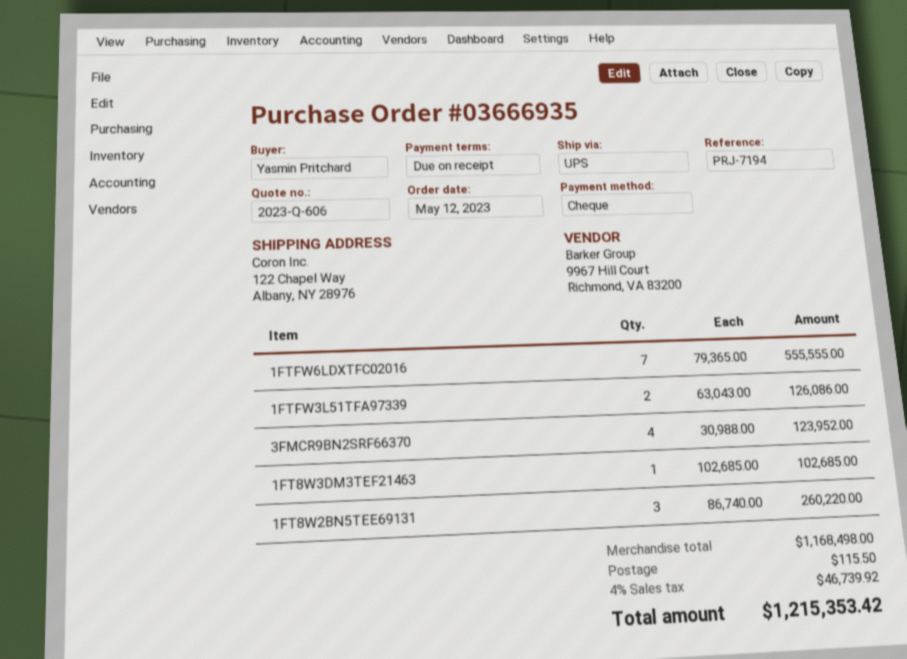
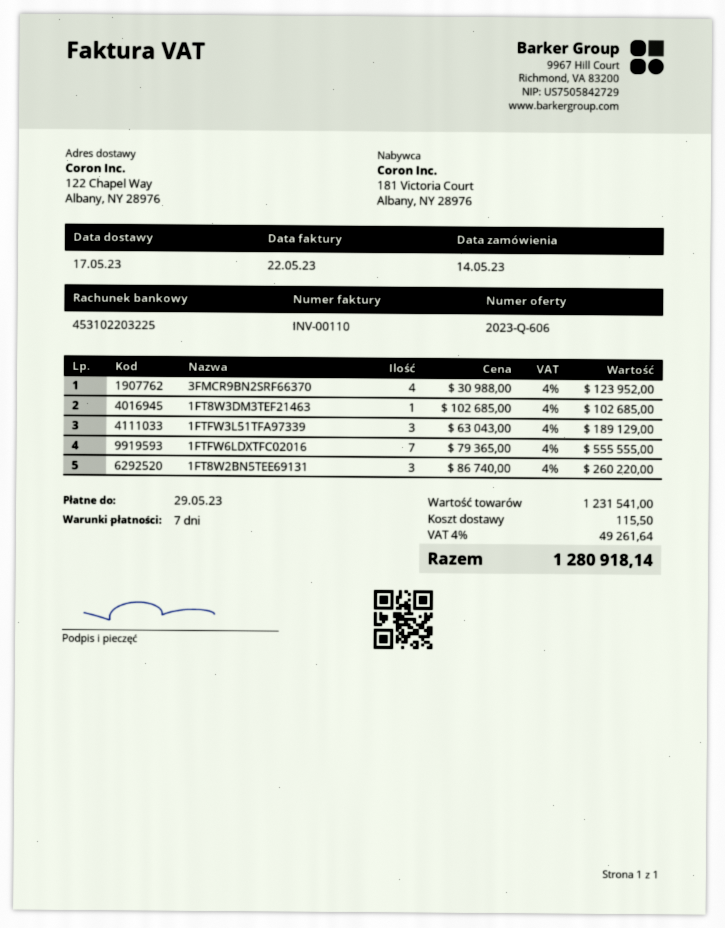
order date: 2023-05-12 -> 2023-05-14
payment terms: on receipt -> 7 days
1FTFW3L51TFA97339: 2 x 63043.00 = 126086.00 -> 3 x 63043.00 = 189129.00
subtotal: 1168498.00 -> 1231541.00
tax: 4% = 46739.92 -> 4% = 49261.64
total: 1215353.42 -> 1280918.14

